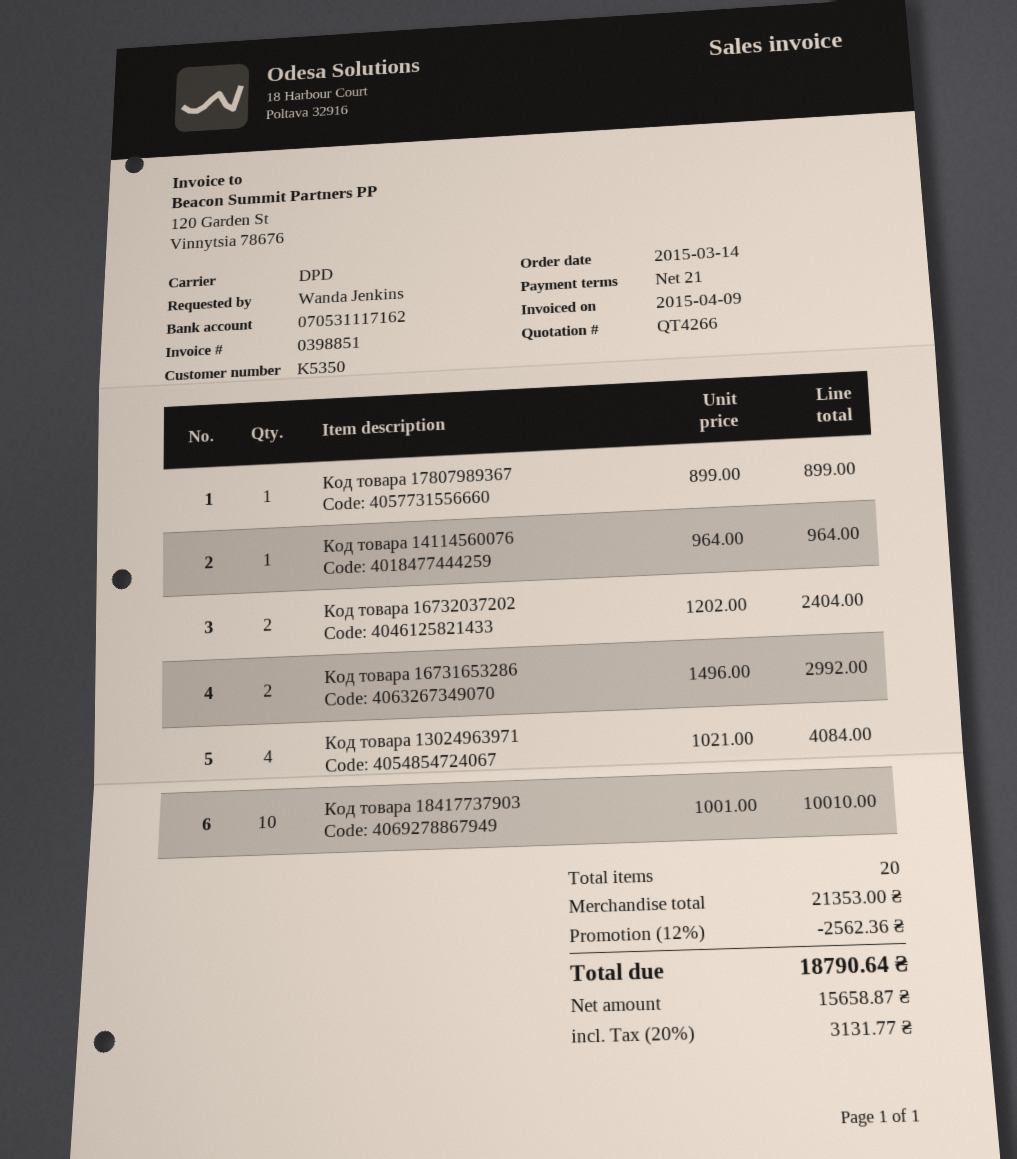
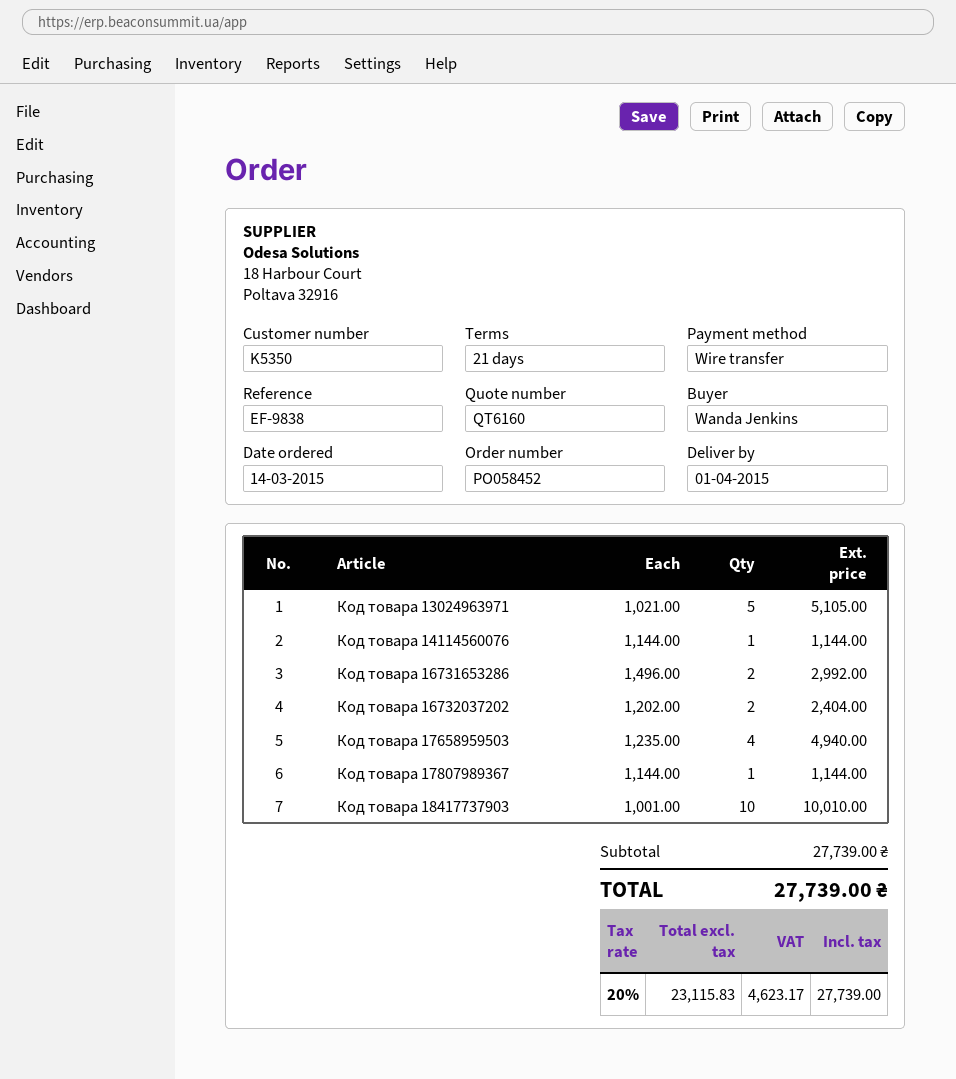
quote number: QT4266 -> QT6160
Код товара 17807989367: 1 x 899.00 = 899.00 -> 1 x 1144.00 = 1144.00
Код товара 14114560076: 1 x 964.00 = 964.00 -> 1 x 1144.00 = 1144.00
Код товара 13024963971: 4 x 1021.00 = 4084.00 -> 5 x 1021.00 = 5105.00
Код товара 17658959503: none -> 4 x 1235.00 = 4940.00
subtotal: 21353.00 -> 27739.00
discount: 12% = 2562.36 -> none
net: 15658.87 -> 23115.83
tax: 20% = 3131.77 -> 20% = 4623.17
total: 18790.64 -> 27739.00

